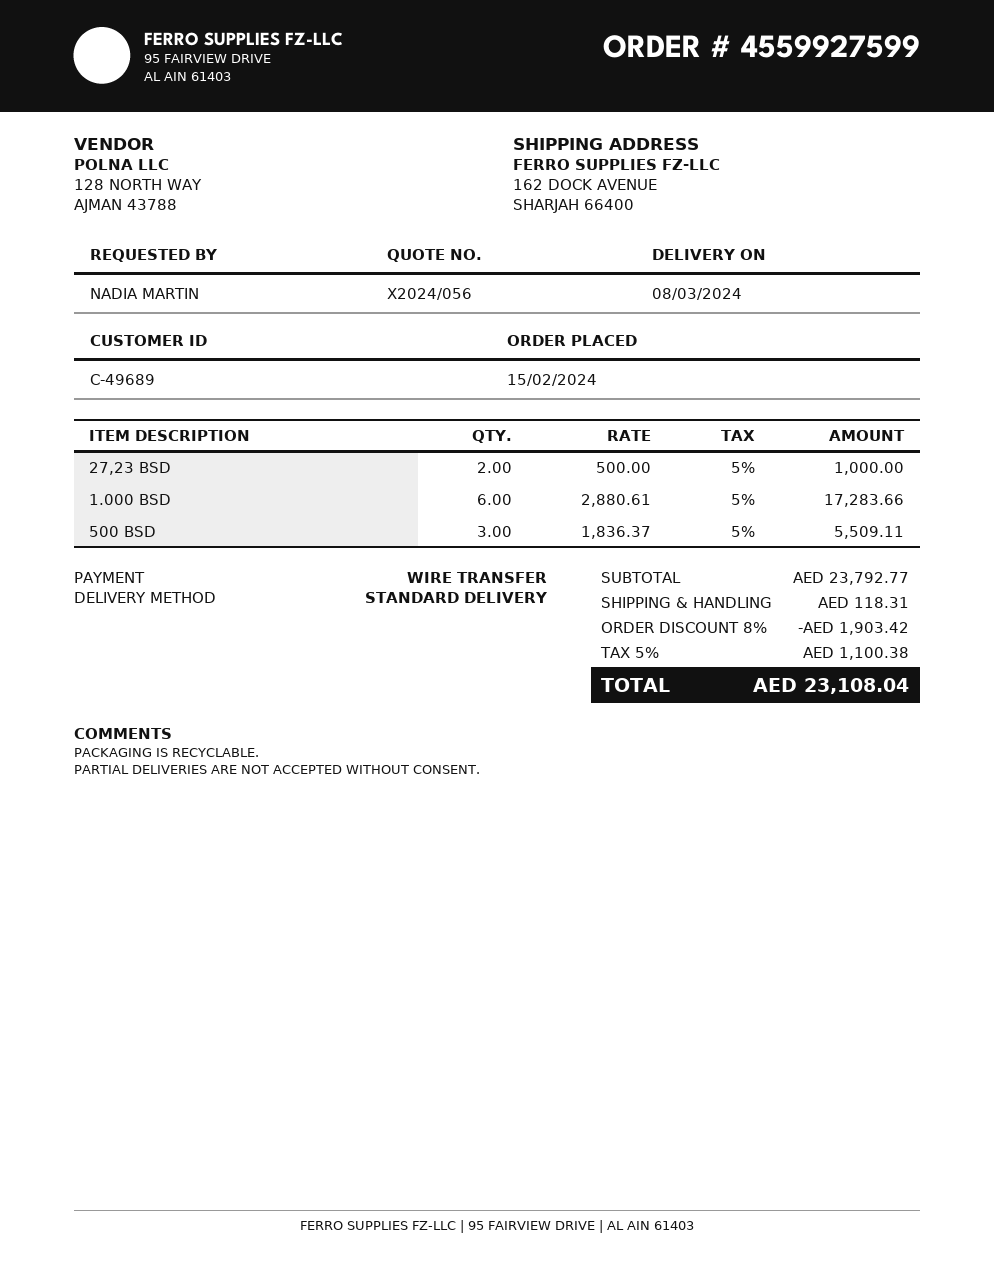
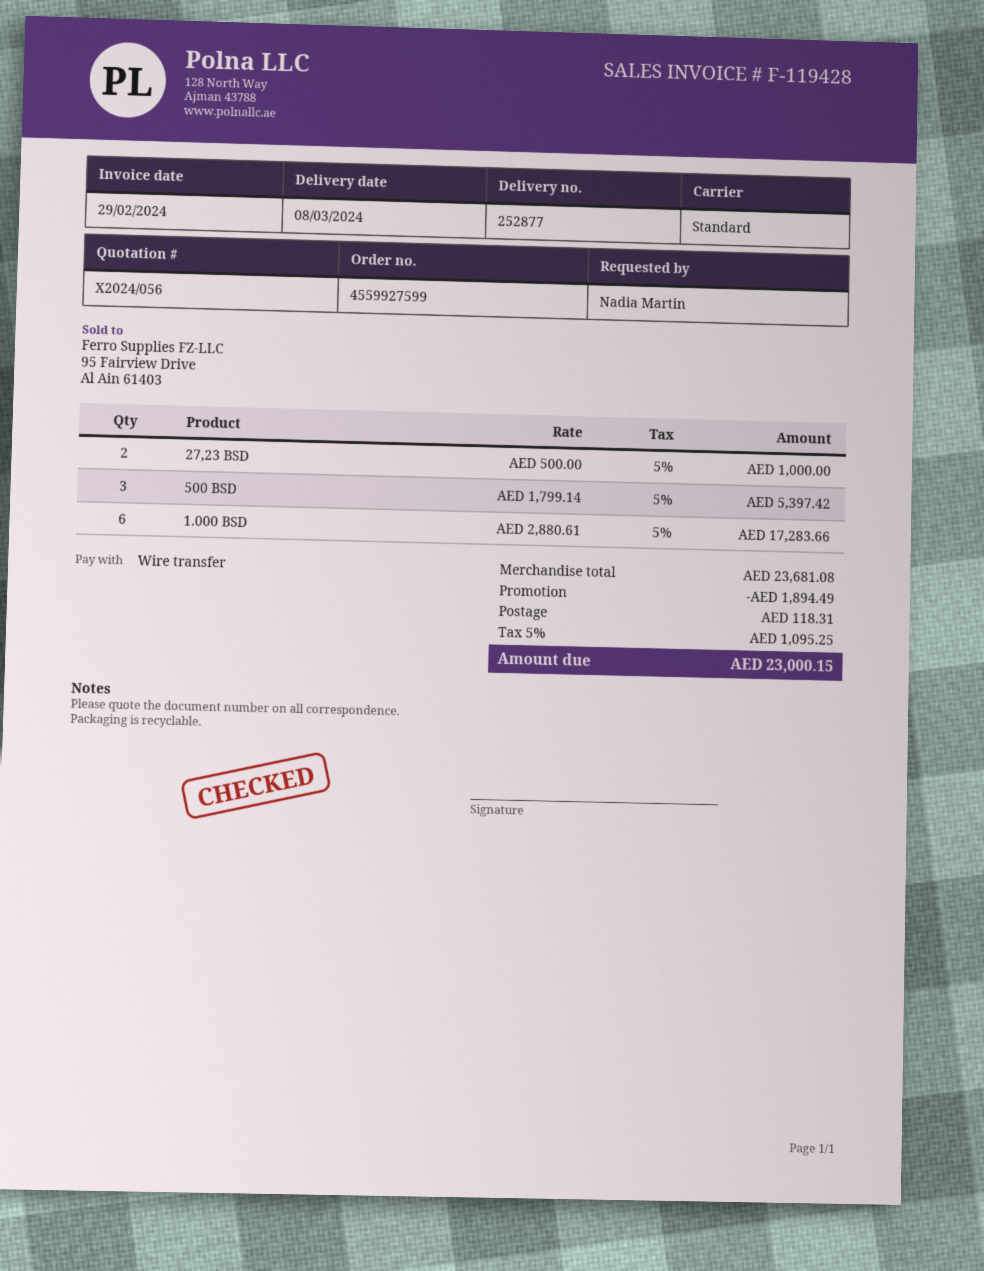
500 BSD: 3 x 1836.37 = 5509.11 -> 3 x 1799.14 = 5397.42
subtotal: 23792.77 -> 23681.08
discount: 1903.42 -> 1894.49
tax: 5% = 1100.38 -> 5% = 1095.25
total: 23108.04 -> 23000.15

